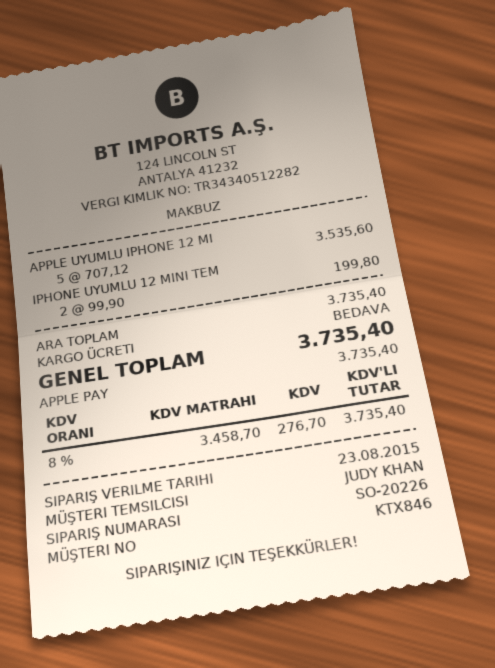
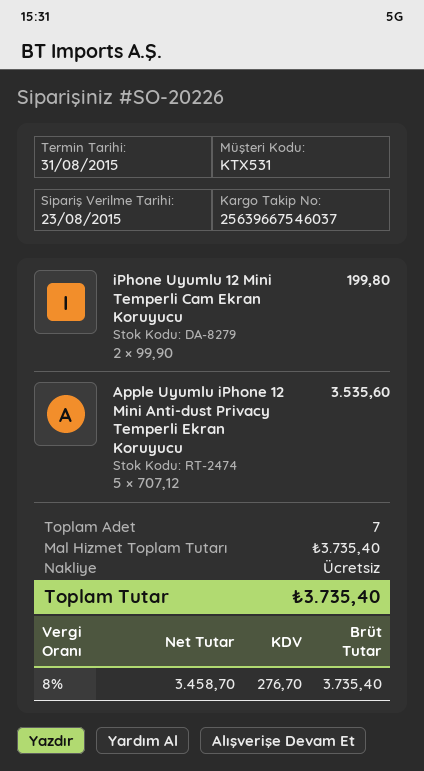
customer number: KTX846 -> KTX531

